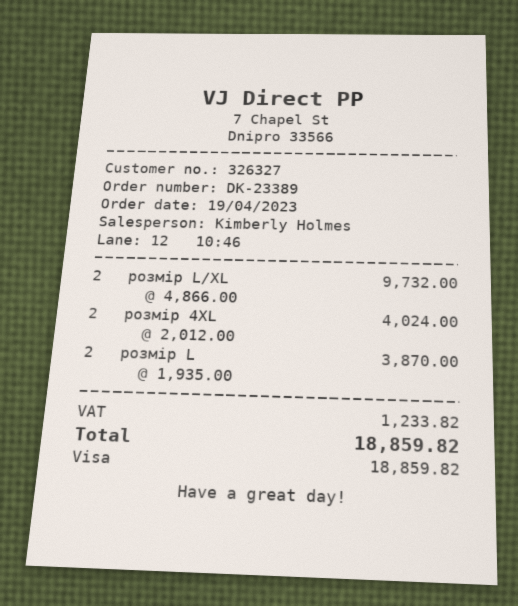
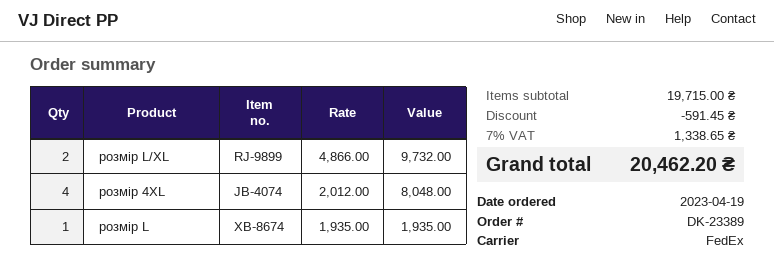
розмір 4XL: 2 x 2012.00 = 4024.00 -> 4 x 2012.00 = 8048.00
розмір L: 2 x 1935.00 = 3870.00 -> 1 x 1935.00 = 1935.00
discount: none -> 591.45
tax: 1233.82 -> 1338.65
total: 18859.82 -> 20462.20

